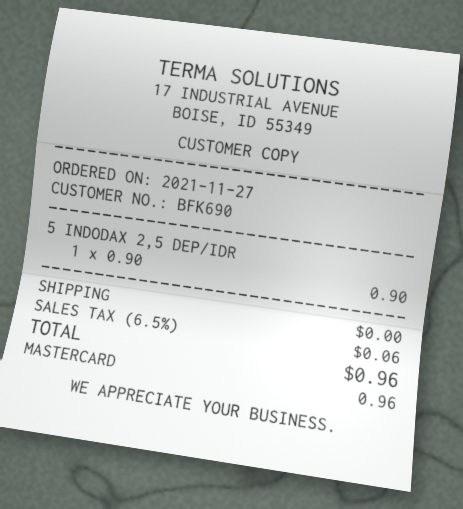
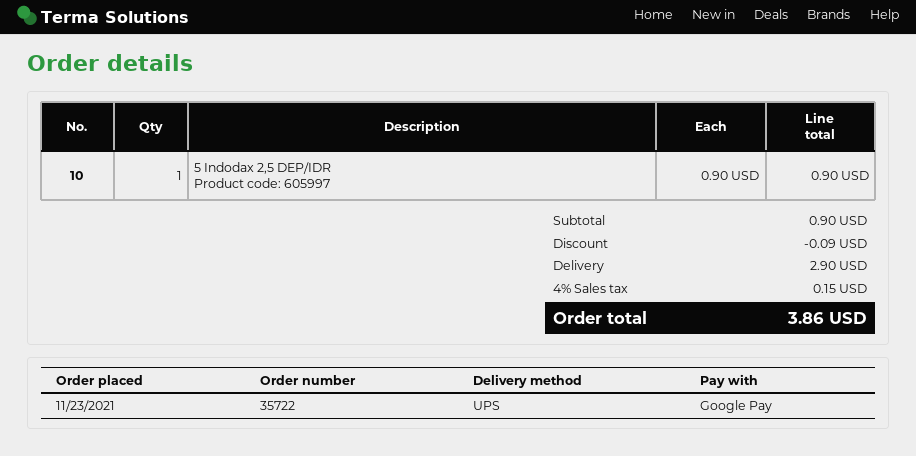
order date: 2021-11-27 -> 2021-11-23
payment method: Mastercard -> Google Pay
discount: none -> 0.09
shipping: 0.00 -> 2.90
tax: 6.5% = 0.06 -> 4% = 0.15
total: 0.96 -> 3.86

